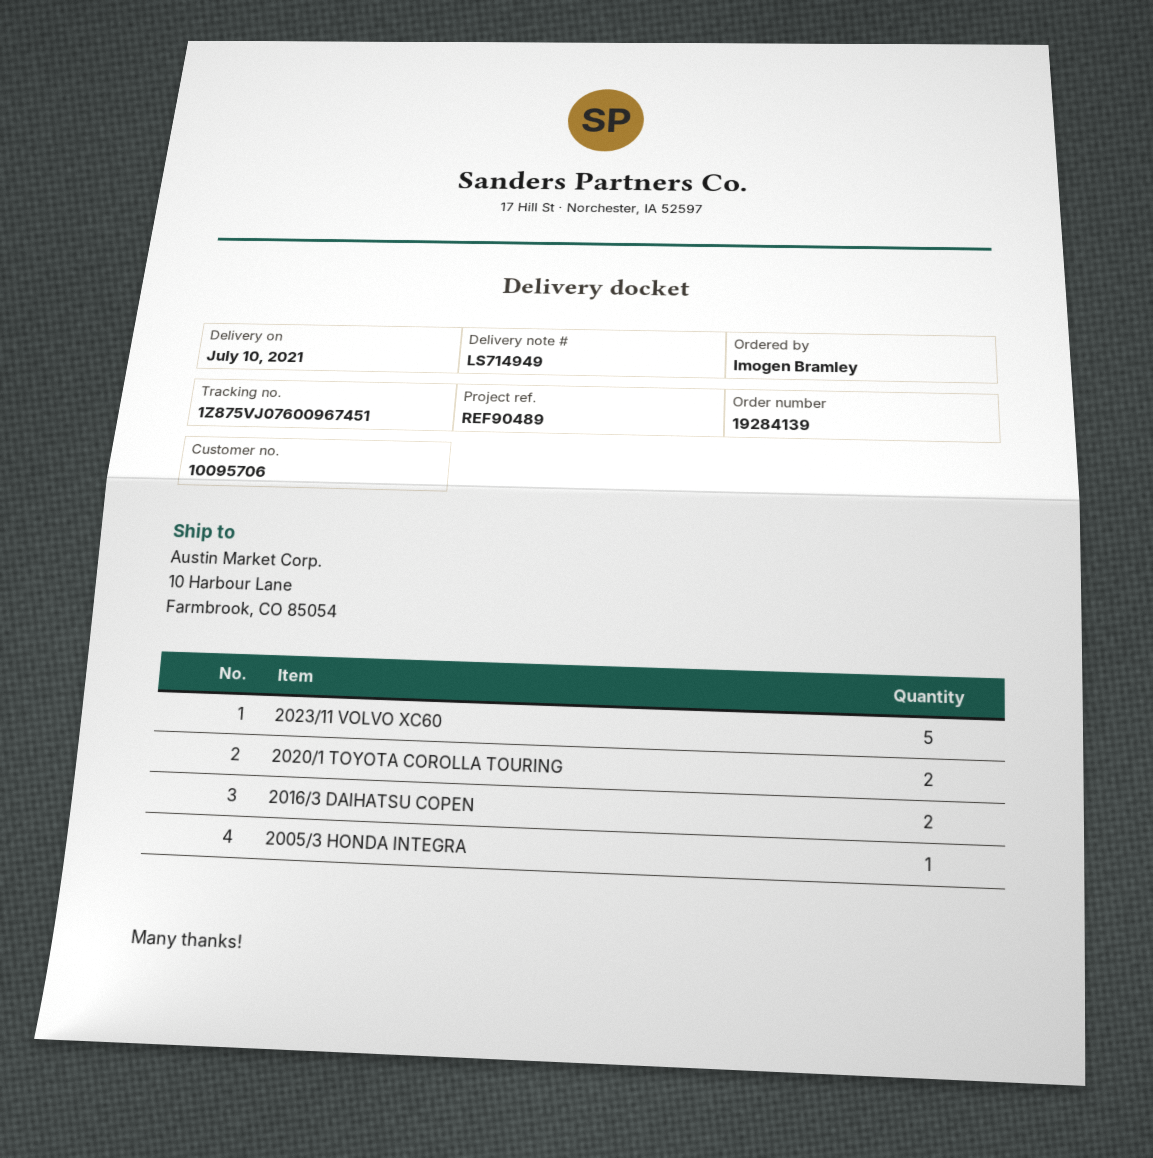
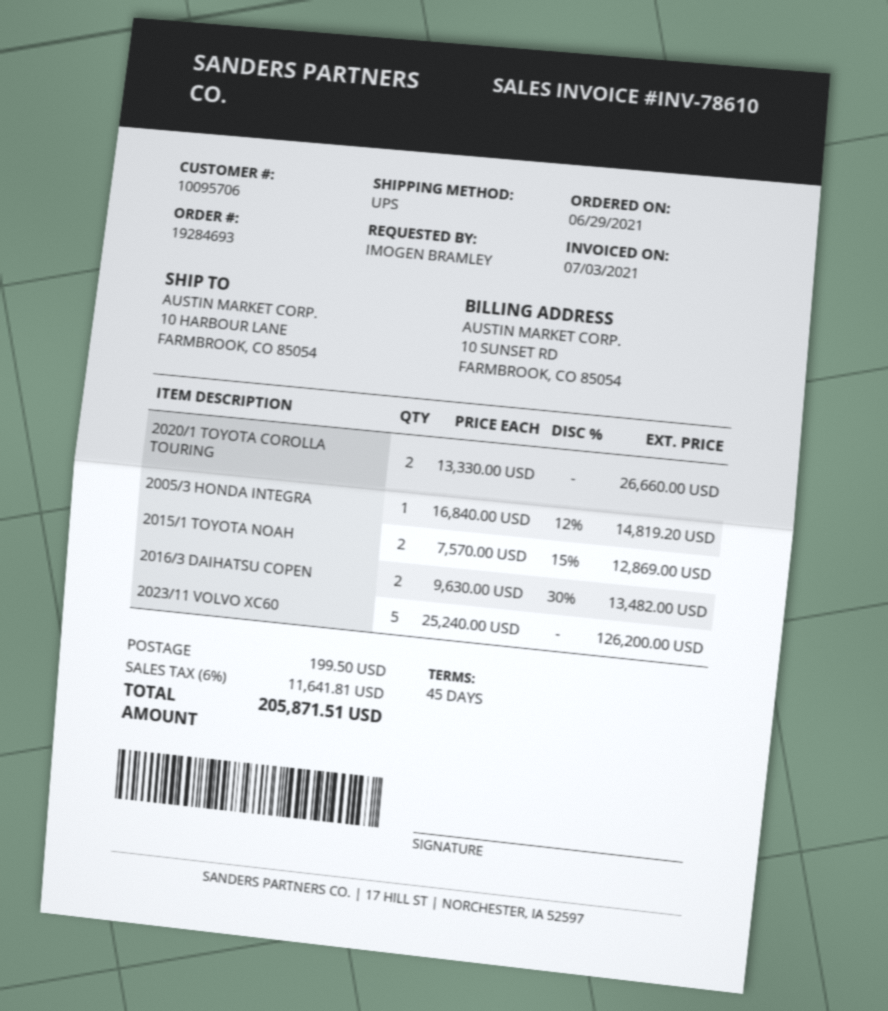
order number: 19284139 -> 19284693
2015/1 TOYOTA NOAH: none -> 2

